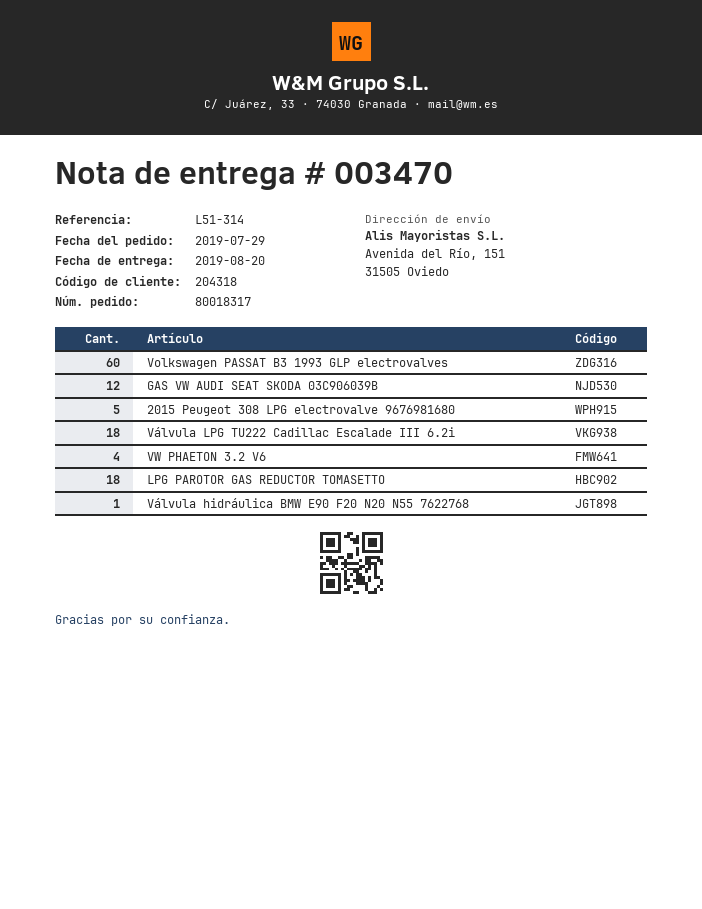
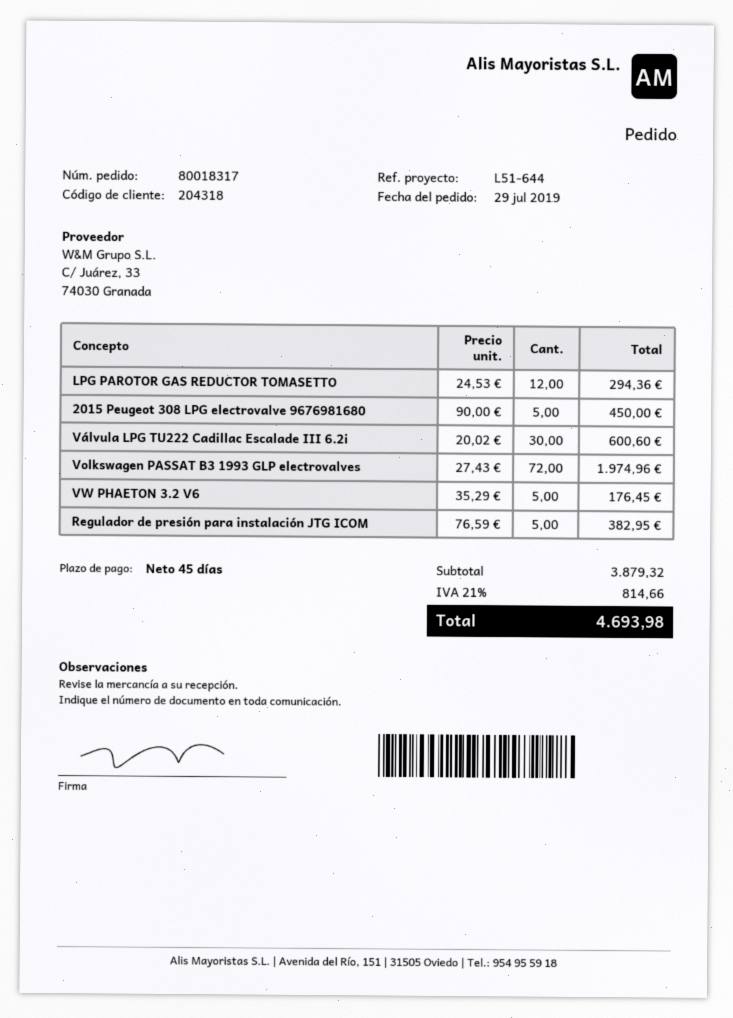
reference: L51-314 -> L51-644
Volkswagen PASSAT B3 1993 GLP electrovalves: 60 -> 72
GAS VW AUDI SEAT SKODA 03C906039B: 12 -> none
Válvula LPG TU222 Cadillac Escalade III 6.2i: 18 -> 30
VW PHAETON 3.2 V6: 4 -> 5
LPG PAROTOR GAS REDUCTOR TOMASETTO: 18 -> 12
Válvula hidráulica BMW E90 F20 N20 N55 7622768: 1 -> none
Regulador de presión para instalación JTG ICOM: none -> 5

